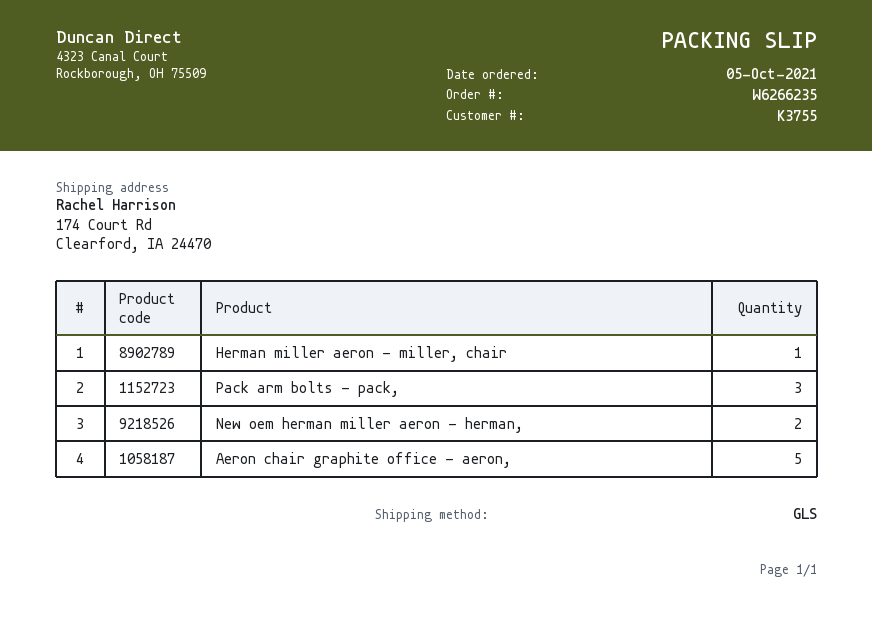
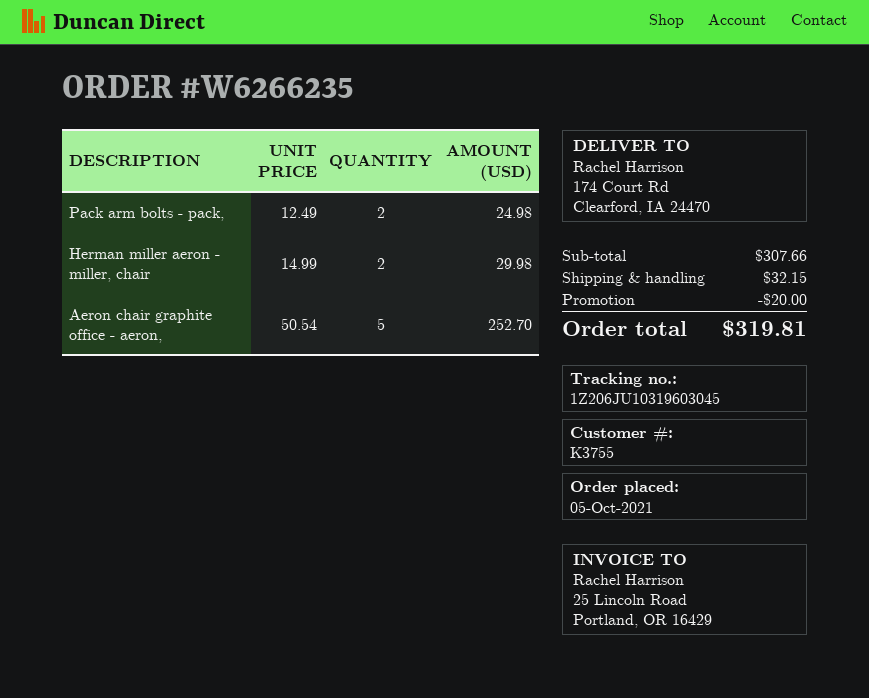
Herman miller aeron - miller, chair: 1 -> 2
Pack arm bolts - pack,: 3 -> 2
New oem herman miller aeron - herman,: 2 -> none

